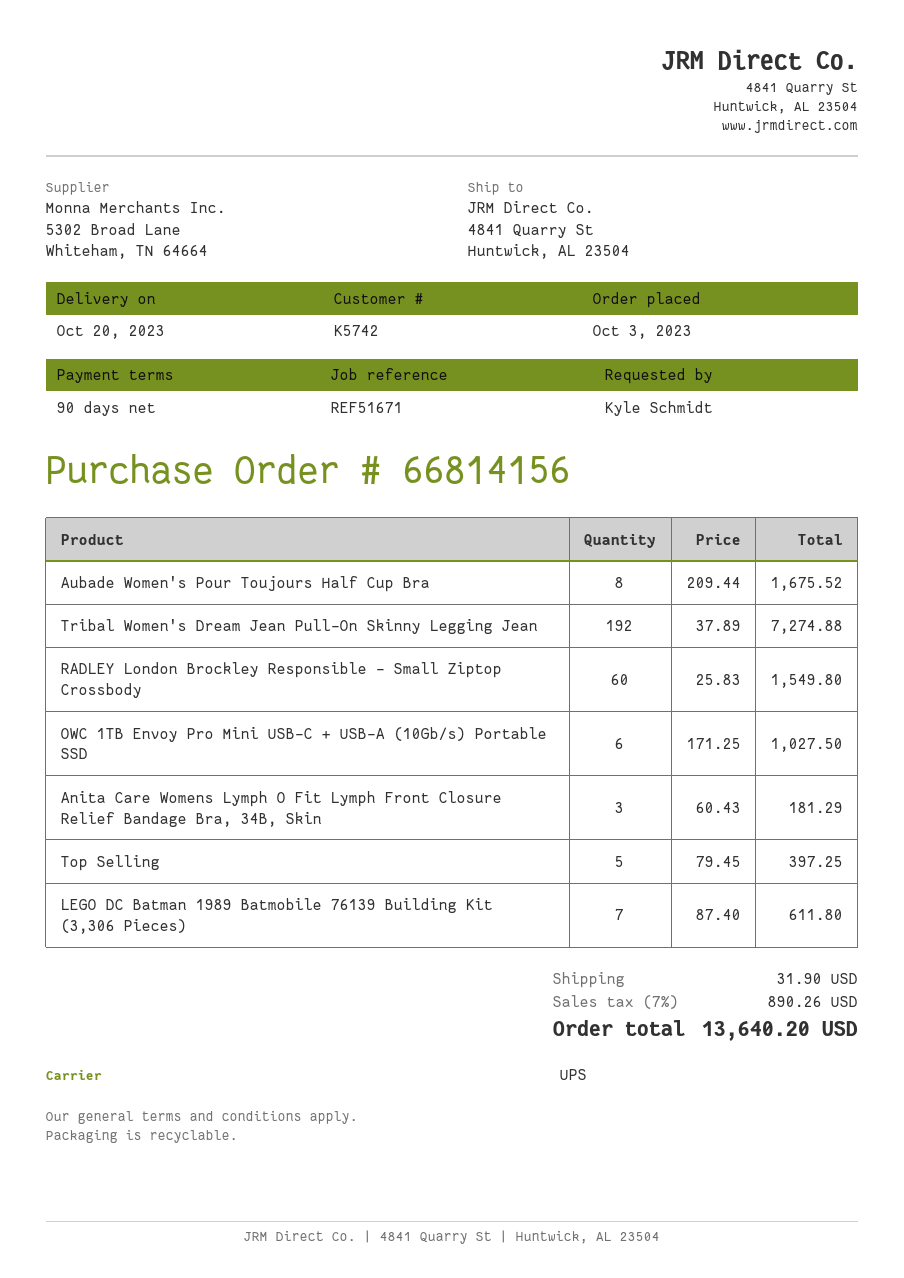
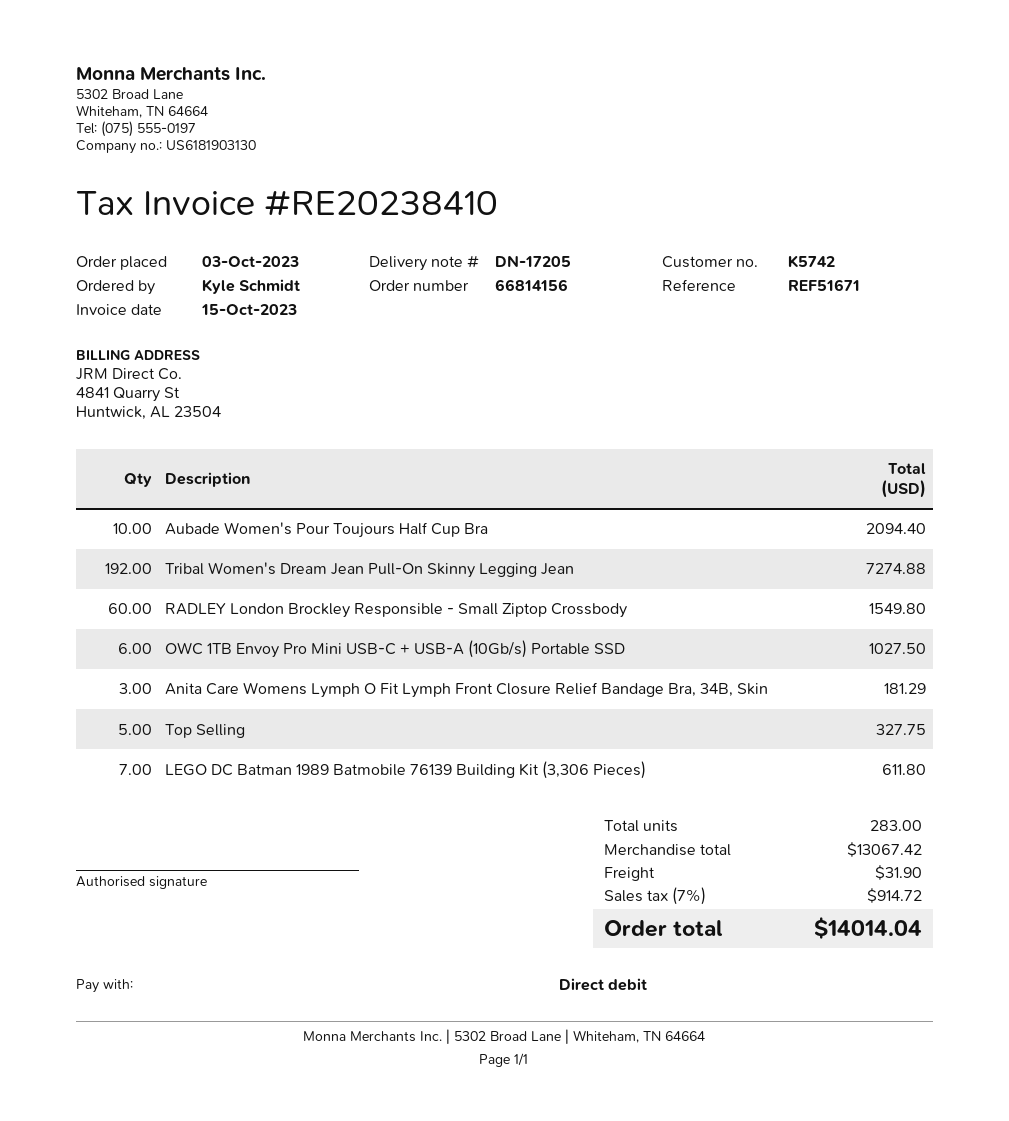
Aubade Women's Pour Toujours Half Cup Bra: 8 for 1675.52 -> 10 for 2094.40
Top Selling: 5 for 397.25 -> 5 for 327.75
tax: 7% = 890.26 -> 7% = 914.72
total: 13640.20 -> 14014.04

